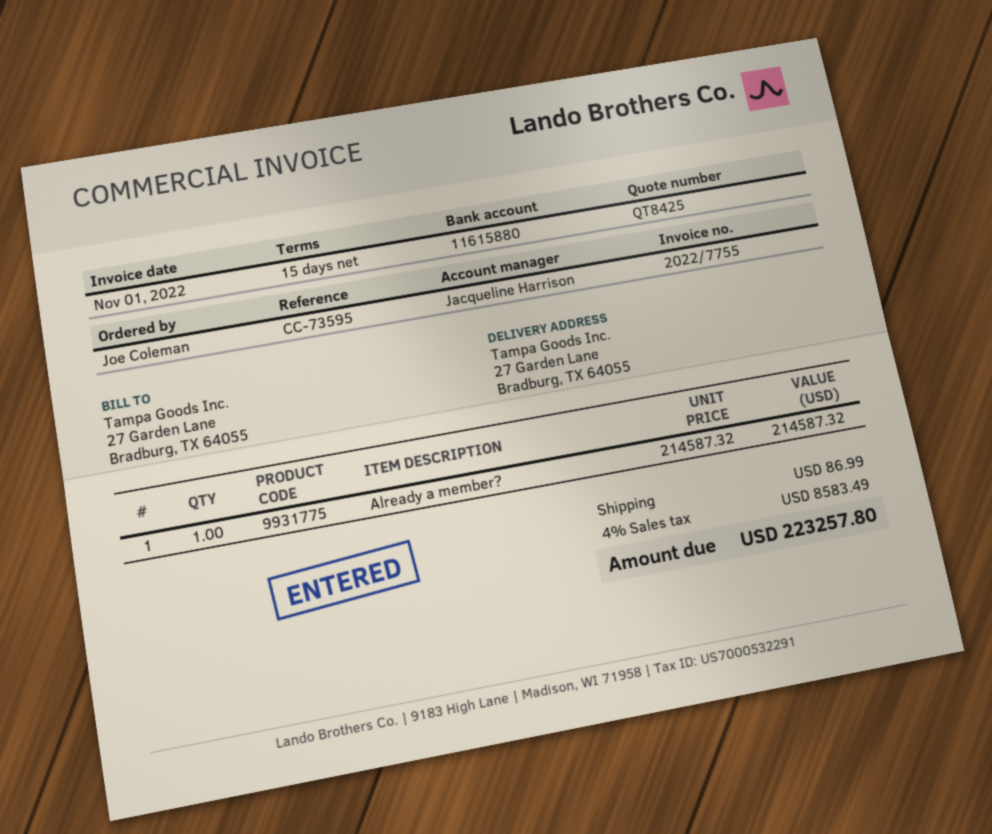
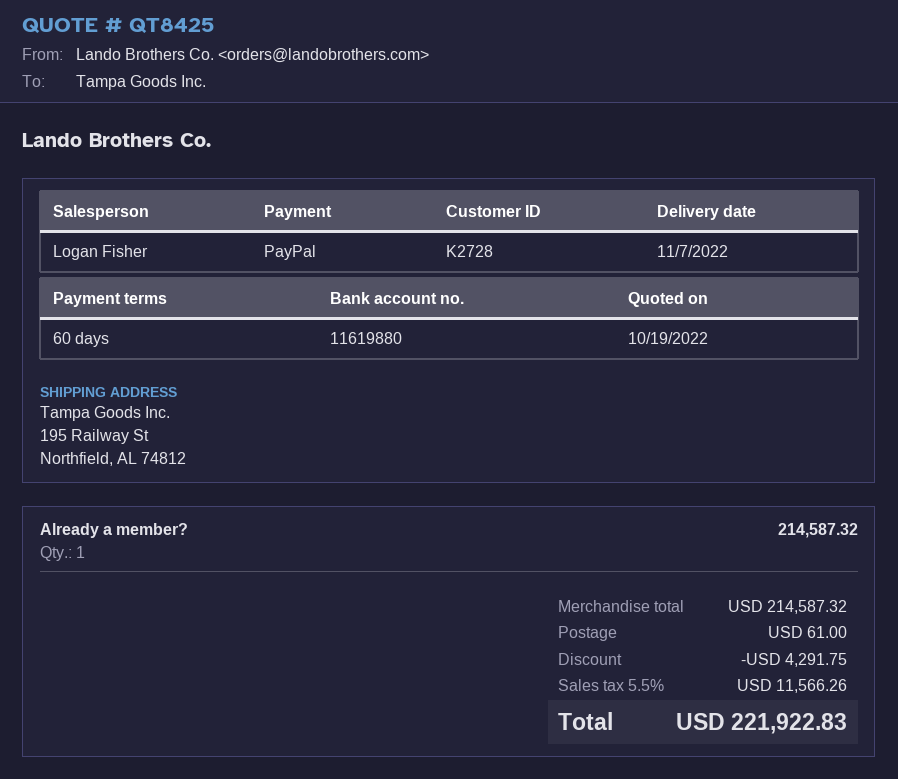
payment terms: 15 days -> 60 days
sales rep: Jacqueline Harrison -> Logan Fisher
bank account: 11615880 -> 11619880
ship to: 27 Garden Lane, Bradburg, TX 64055 -> 195 Railway St, Northfield, AL 74812
discount: none -> 4291.75
shipping: 86.99 -> 61.00
tax: 4% = 8583.49 -> 5.5% = 11566.26
total: 223257.80 -> 221922.83

